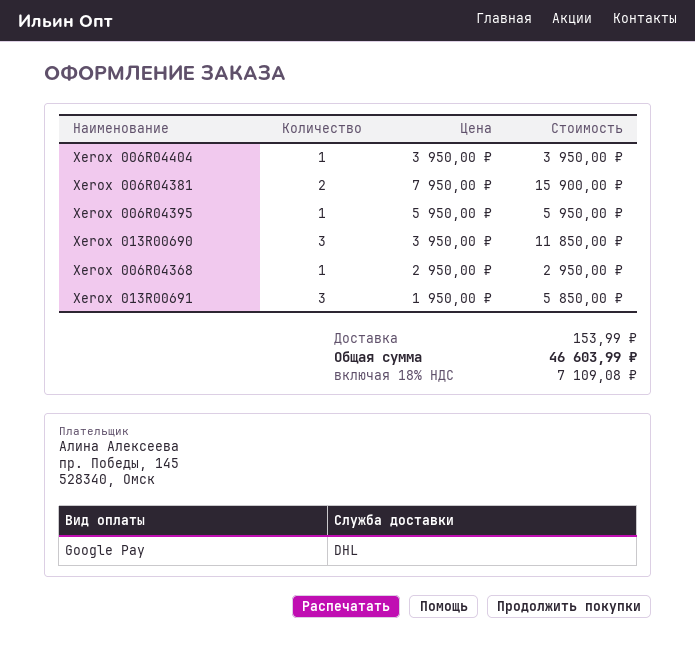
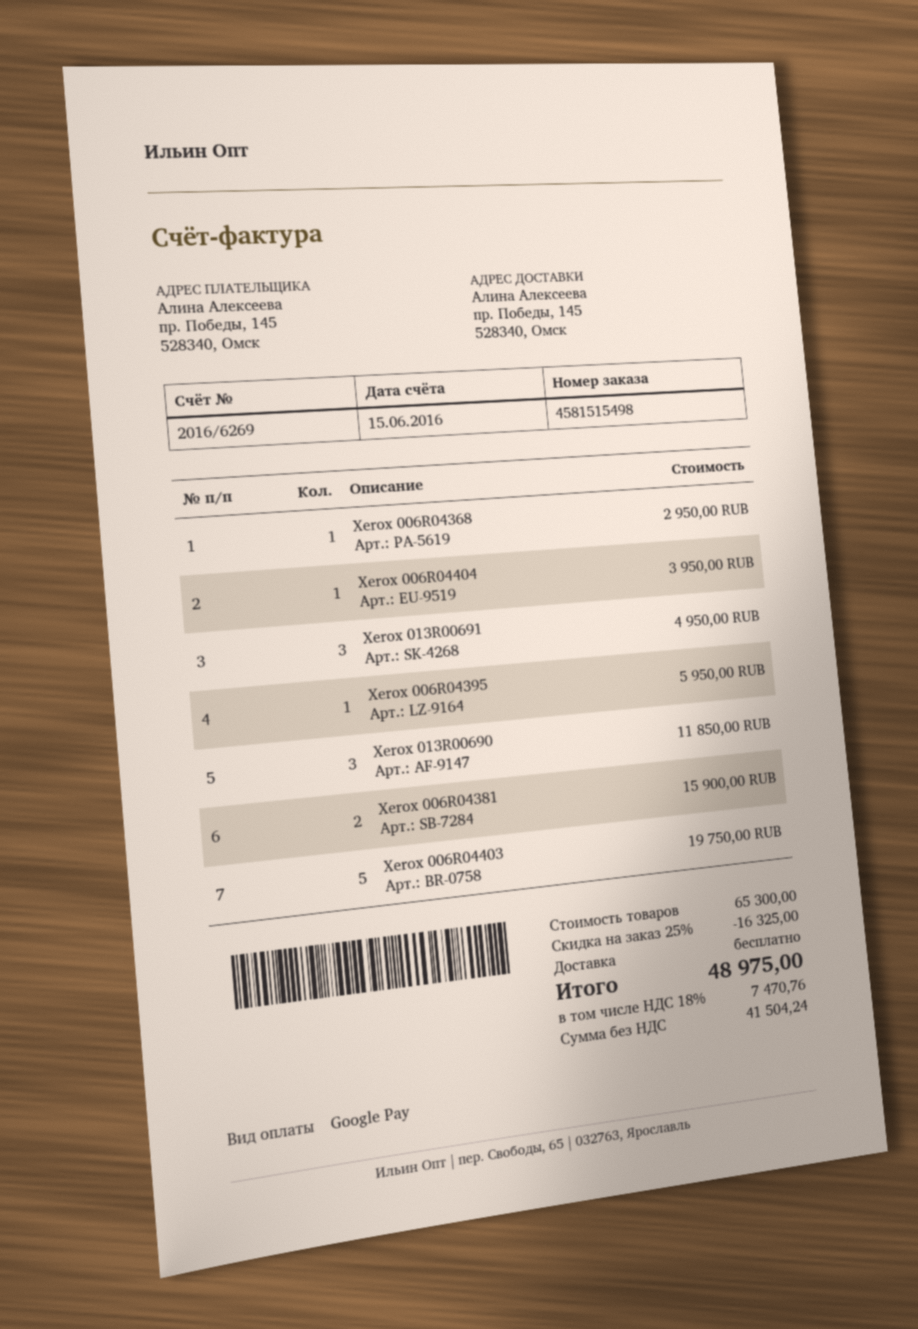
Xerox 013R00691: 3 for 5850.00 -> 3 for 4950.00
Xerox 006R04403: none -> 5 for 19750.00
discount: none -> 25% = 16325.00
shipping: 153.99 -> 0.00
tax: 18% = 7109.08 -> 18% = 7470.76
total: 46603.99 -> 48975.00

